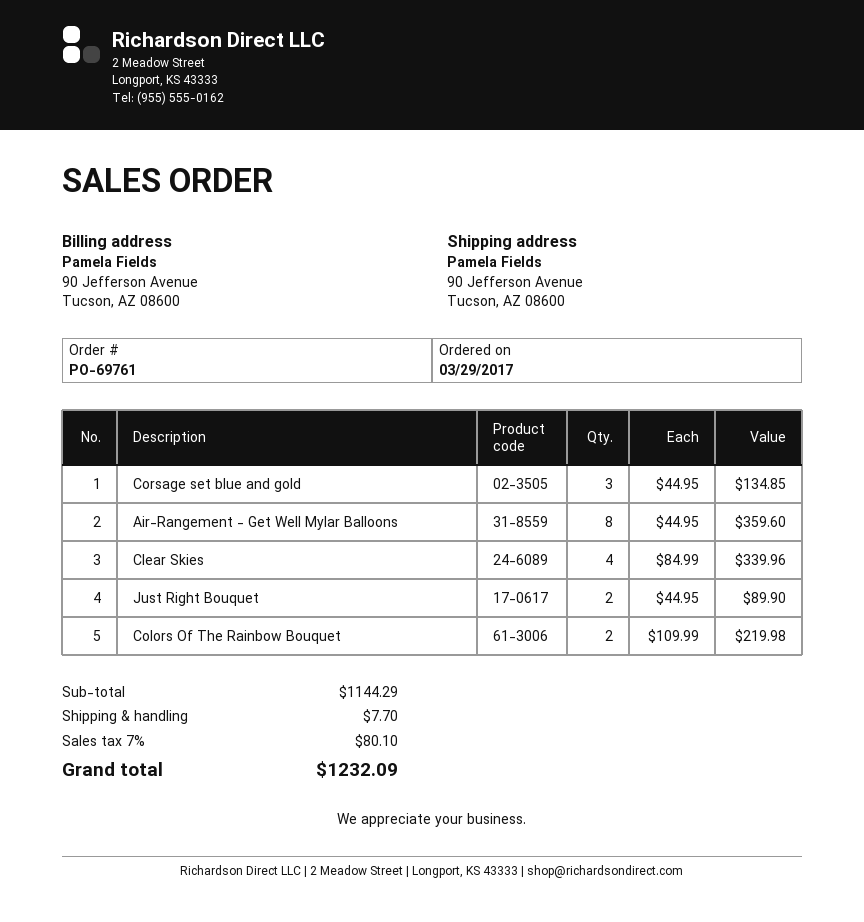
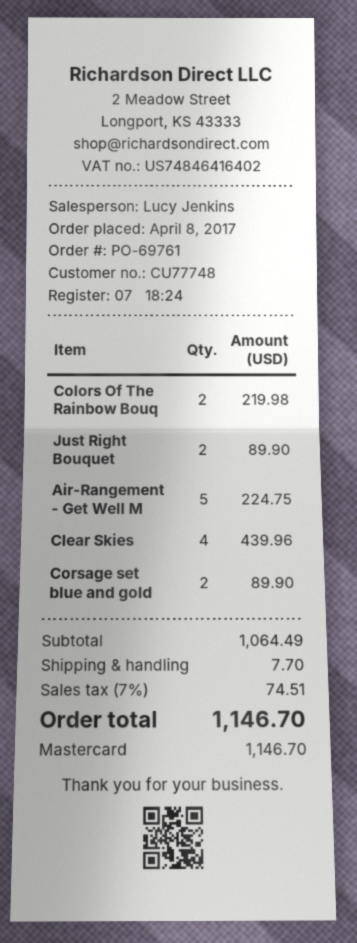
order date: 2017-03-29 -> 2017-04-08
Corsage set blue and gold: 3 for 134.85 -> 2 for 89.90
Air-Rangement - Get Well Mylar Balloons: 8 for 359.60 -> 5 for 224.75
Clear Skies: 4 for 339.96 -> 4 for 439.96
subtotal: 1144.29 -> 1064.49
tax: 7% = 80.10 -> 7% = 74.51
total: 1232.09 -> 1146.70

